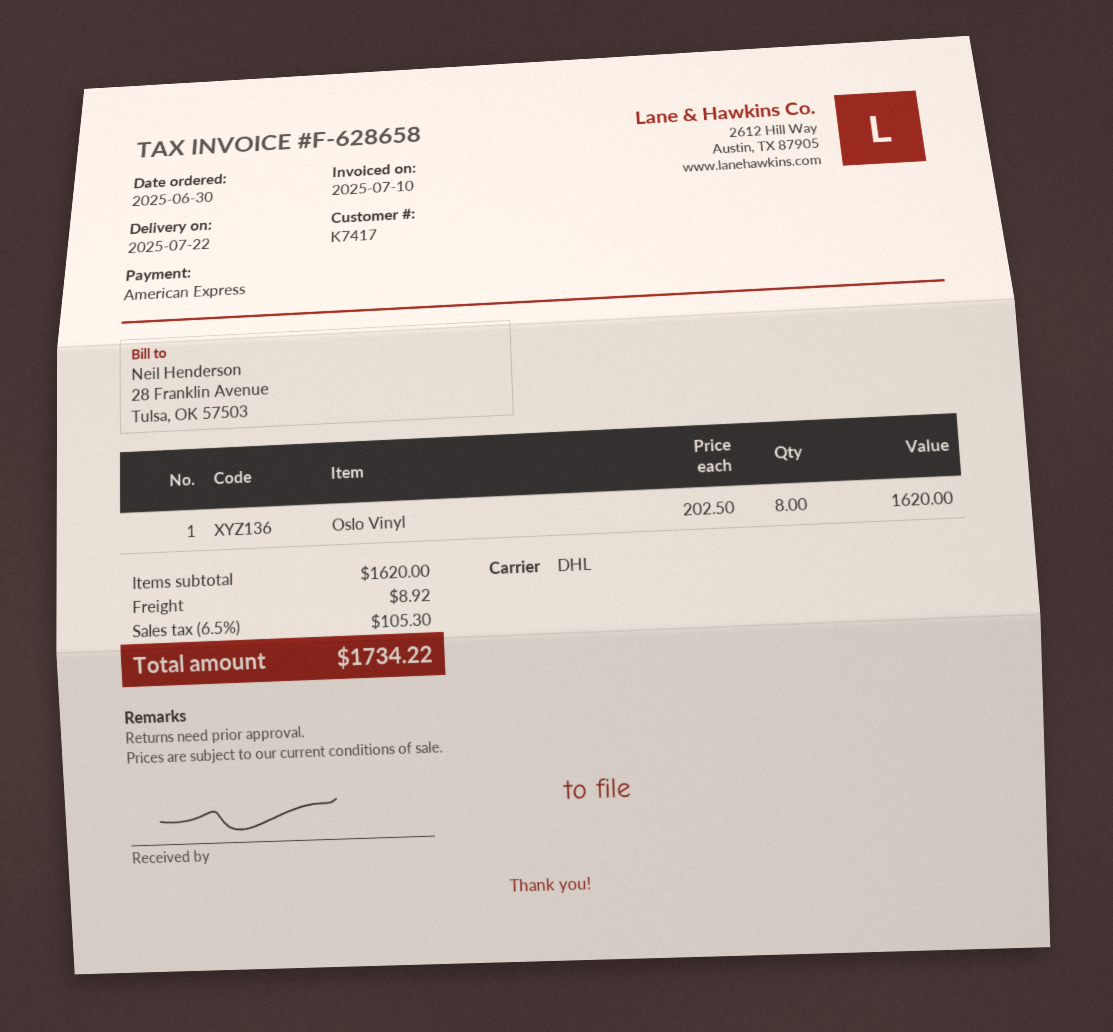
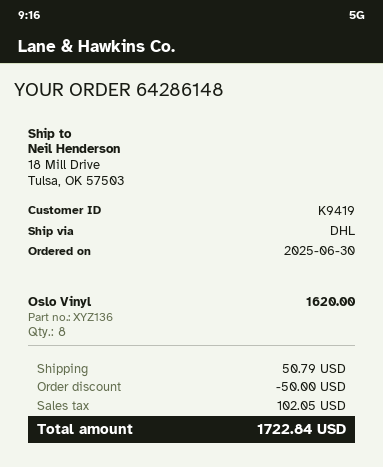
customer number: K7417 -> K9419
discount: none -> 50.00
shipping: 8.92 -> 50.79
tax: 105.30 -> 102.05
total: 1734.22 -> 1722.84

